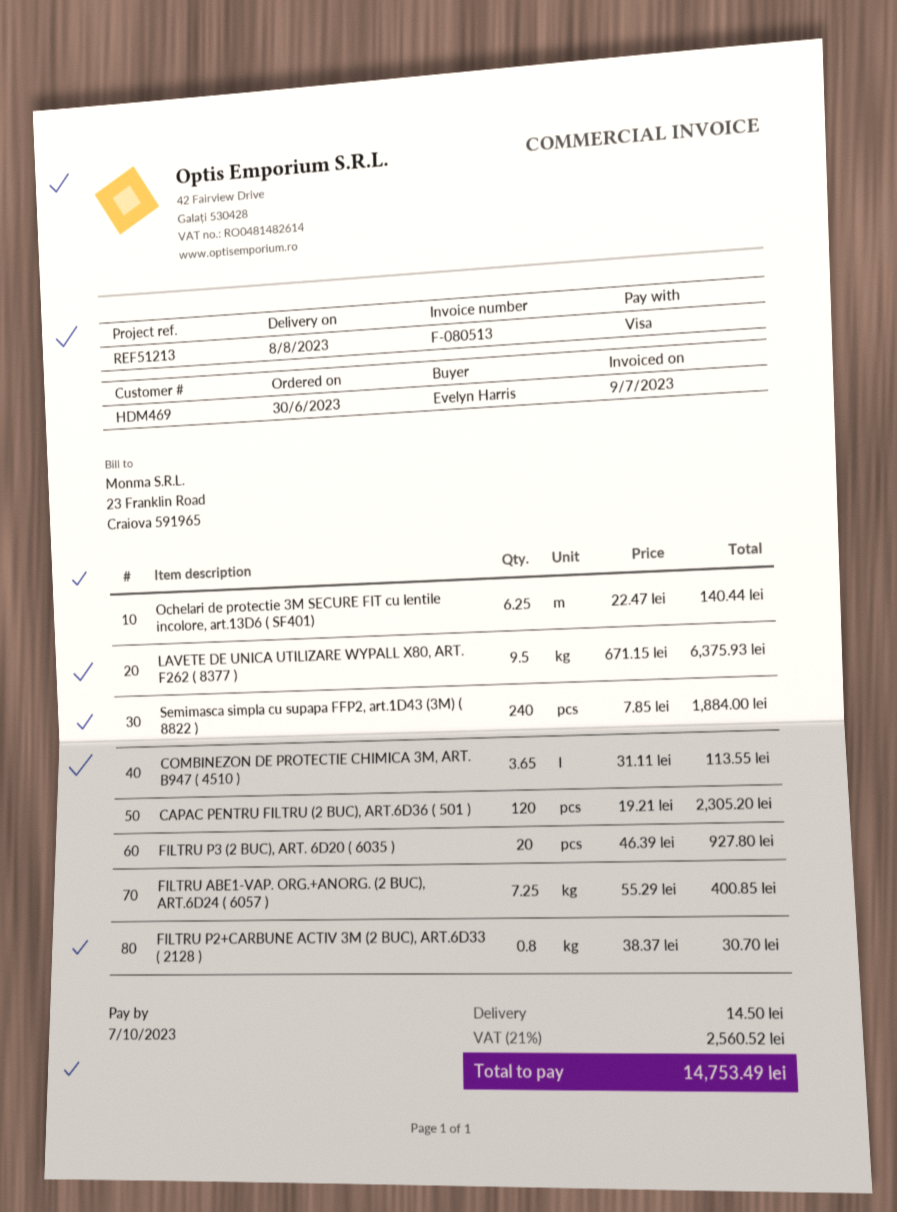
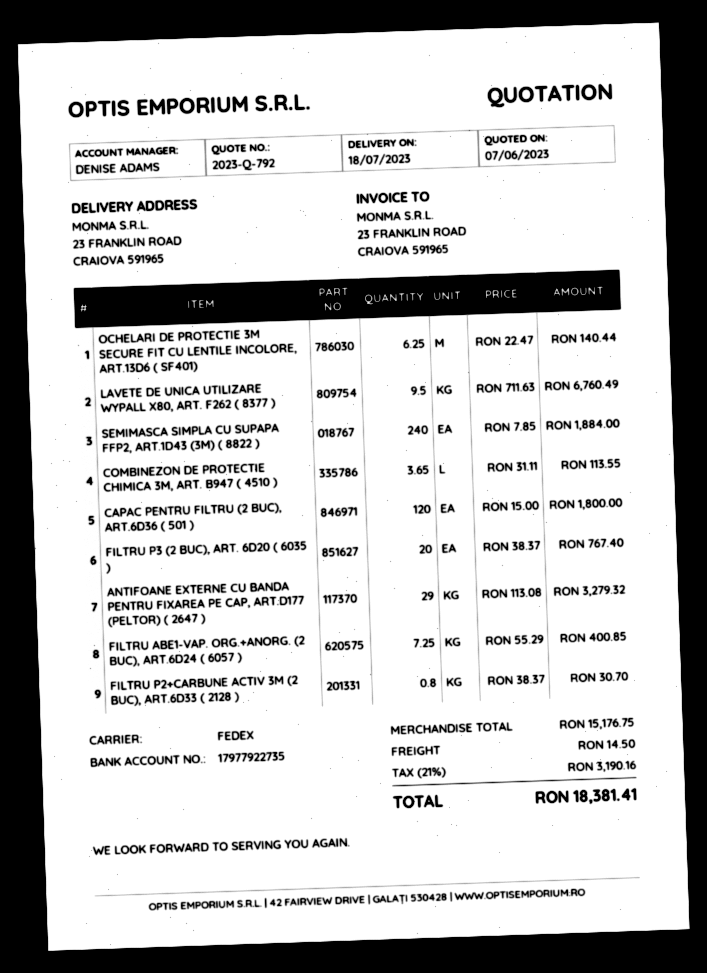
delivery date: 2023-08-08 -> 2023-07-18
LAVETE DE UNICA UTILIZARE WYPALL X80, ART. F262 ( 8377 ): 9.5 x 671.15 = 6375.93 -> 9.5 x 711.63 = 6760.49
CAPAC PENTRU FILTRU (2 BUC), ART.6D36 ( 501 ): 120 x 19.21 = 2305.20 -> 120 x 15.00 = 1800.00
FILTRU P3 (2 BUC), ART. 6D20 ( 6035 ): 20 x 46.39 = 927.80 -> 20 x 38.37 = 767.40
ANTIFOANE EXTERNE CU BANDA PENTRU FIXAREA PE CAP, ART.D177 (PELTOR) ( 2647 ): none -> 29 x 113.08 = 3279.32
tax: 21% = 2560.52 -> 21% = 3190.16
total: 14753.49 -> 18381.41

